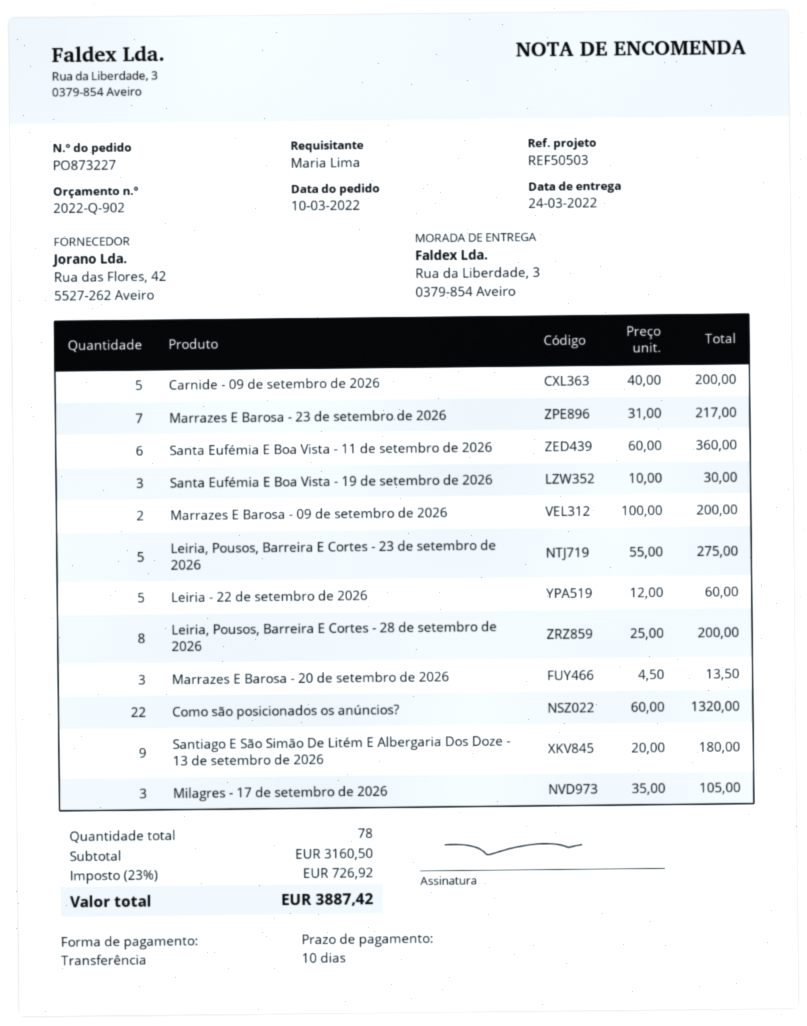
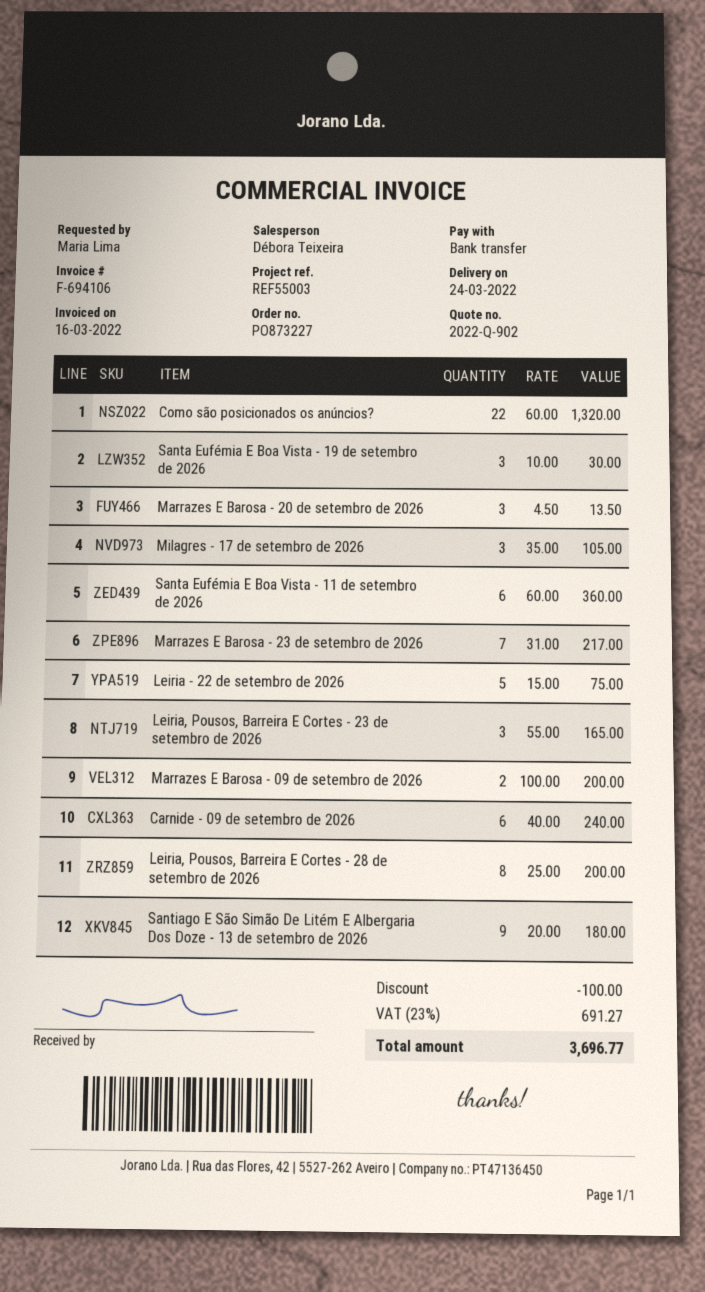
reference: REF50503 -> REF55003
Carnide - 09 de setembro de 2026: 5 x 40.00 = 200.00 -> 6 x 40.00 = 240.00
Leiria, Pousos, Barreira E Cortes - 23 de setembro de 2026: 5 x 55.00 = 275.00 -> 3 x 55.00 = 165.00
Leiria - 22 de setembro de 2026: 5 x 12.00 = 60.00 -> 5 x 15.00 = 75.00
discount: none -> 100.00
tax: 23% = 726.92 -> 23% = 691.27
total: 3887.42 -> 3696.77

